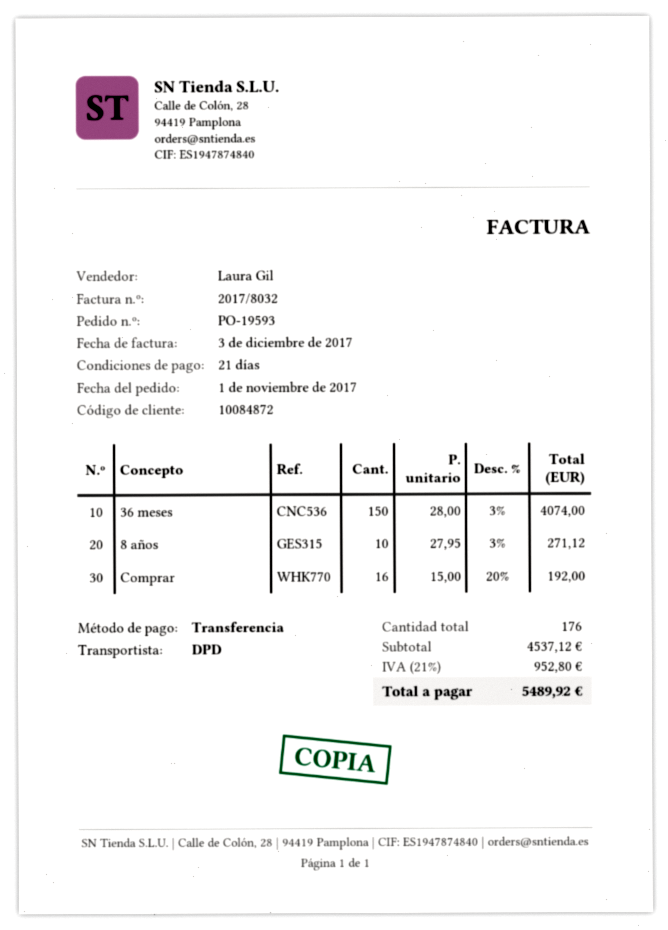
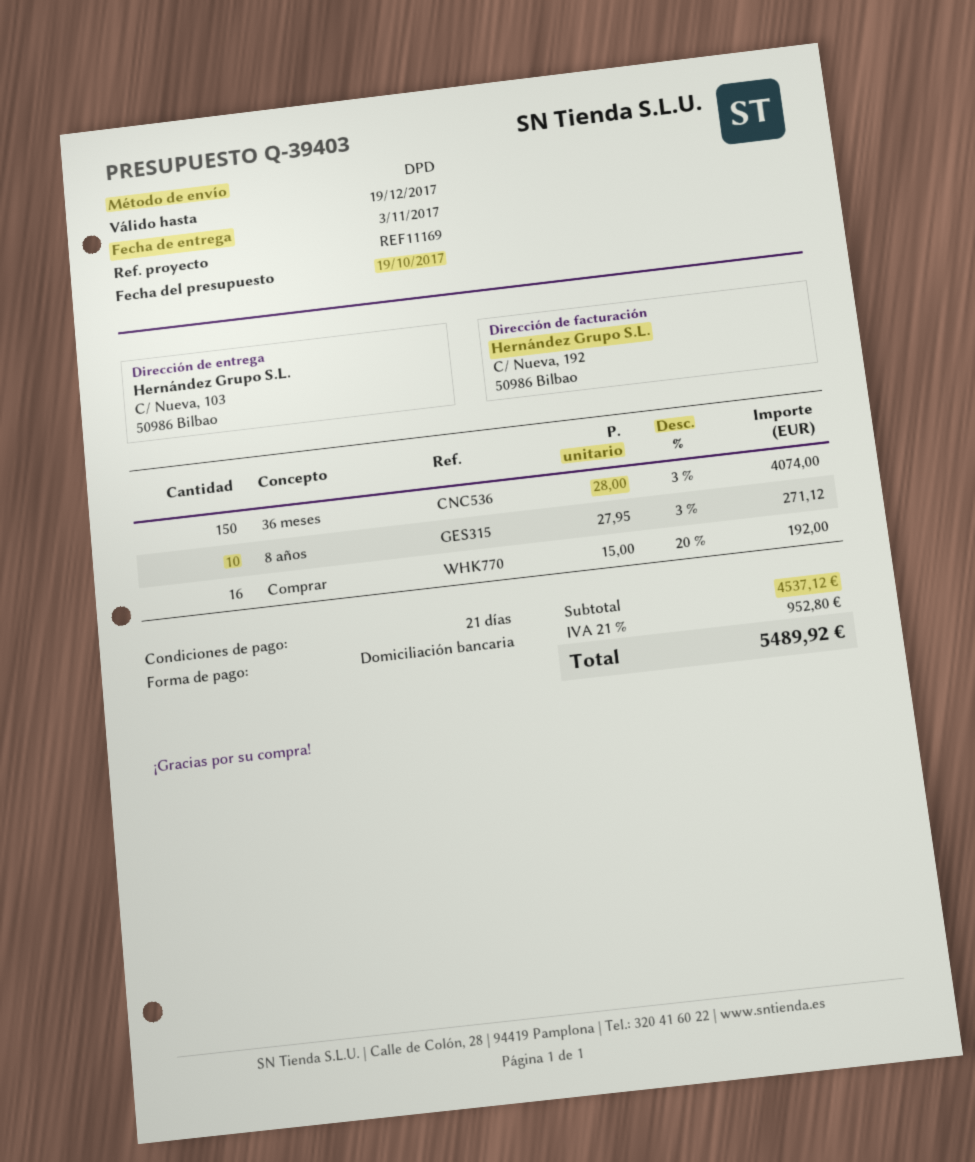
payment method: bank transfer -> direct debit

